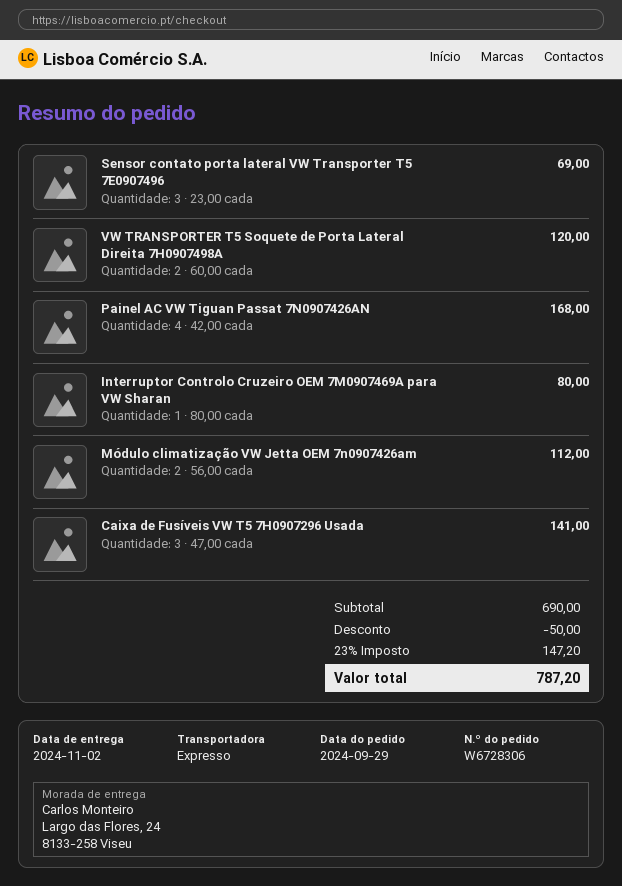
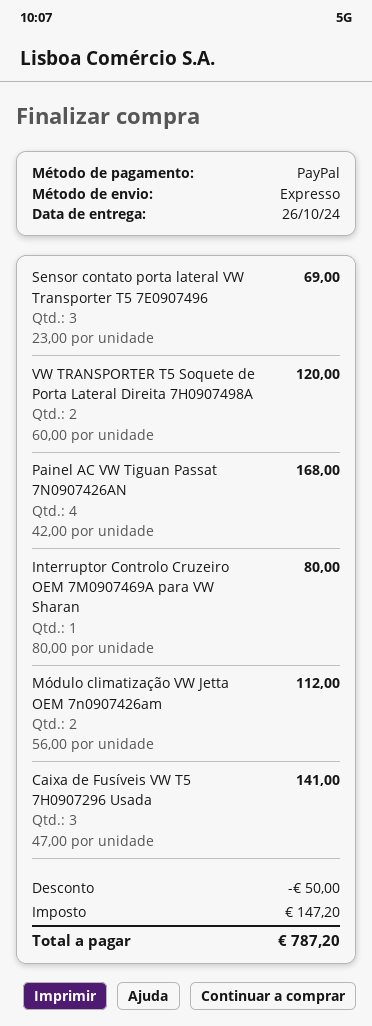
delivery date: 2024-11-02 -> 2024-10-26

